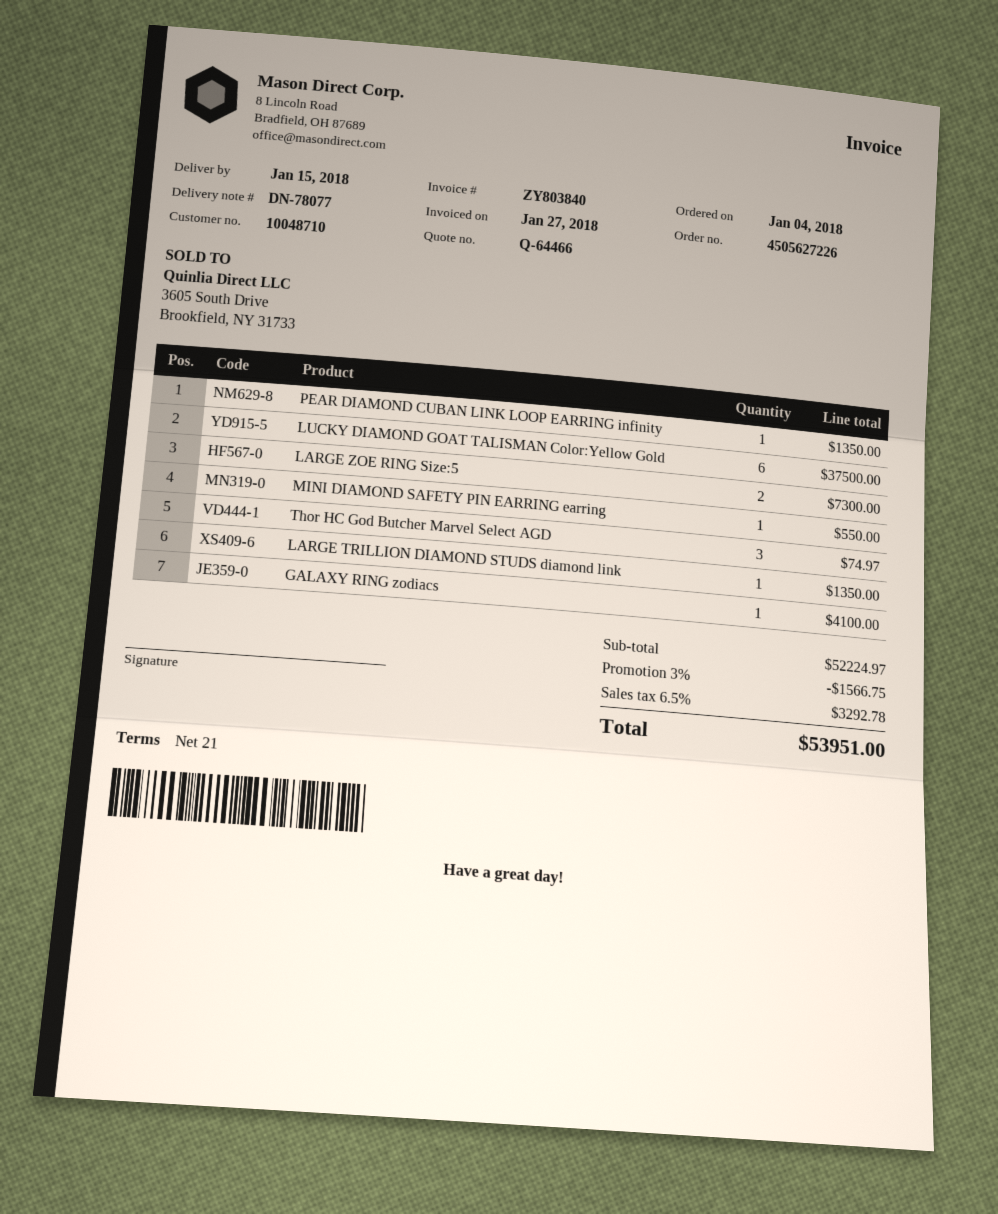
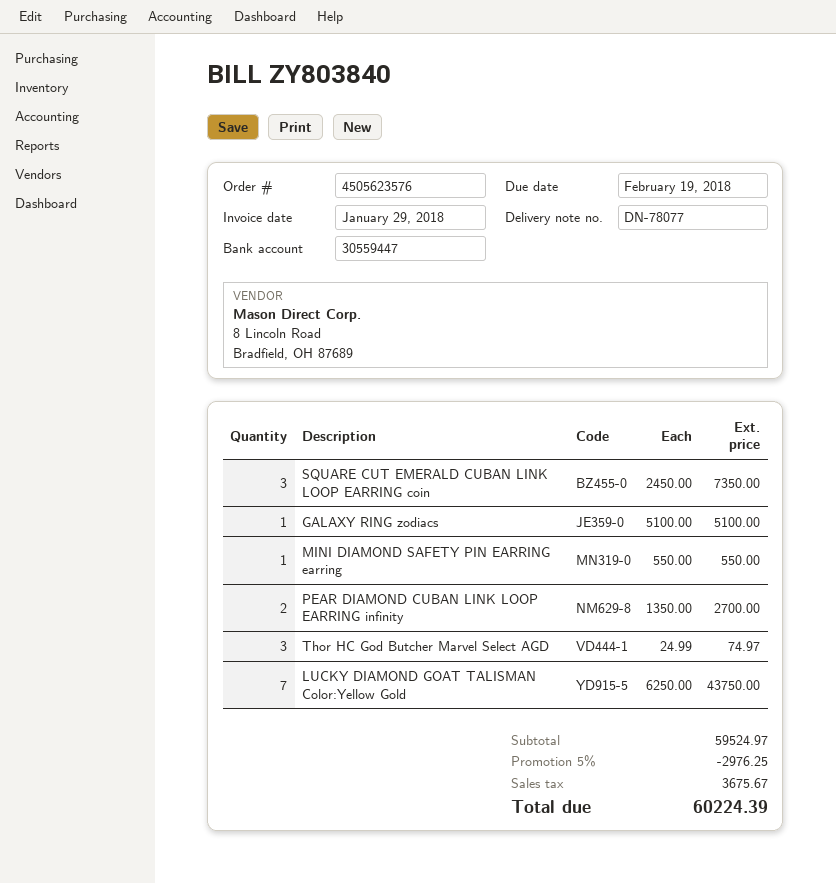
order number: 4505627226 -> 4505623576
invoice date: 2018-01-27 -> 2018-01-29
PEAR DIAMOND CUBAN LINK LOOP EARRING infinity: 1 for 1350.00 -> 2 for 2700.00
LUCKY DIAMOND GOAT TALISMAN Color:Yellow Gold: 6 for 37500.00 -> 7 for 43750.00
LARGE ZOE RING Size:5: 2 for 7300.00 -> none
LARGE TRILLION DIAMOND STUDS diamond link: 1 for 1350.00 -> none
GALAXY RING zodiacs: 1 for 4100.00 -> 1 for 5100.00
SQUARE CUT EMERALD CUBAN LINK LOOP EARRING coin: none -> 3 for 7350.00
subtotal: 52224.97 -> 59524.97
discount: 3% = 1566.75 -> 5% = 2976.25
tax: 3292.78 -> 3675.67
total: 53951.00 -> 60224.39

